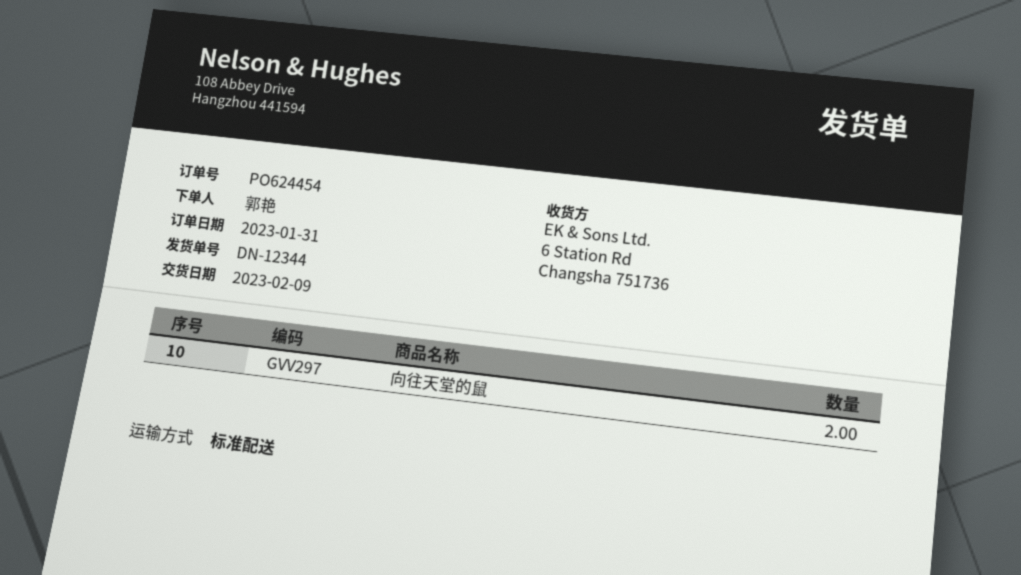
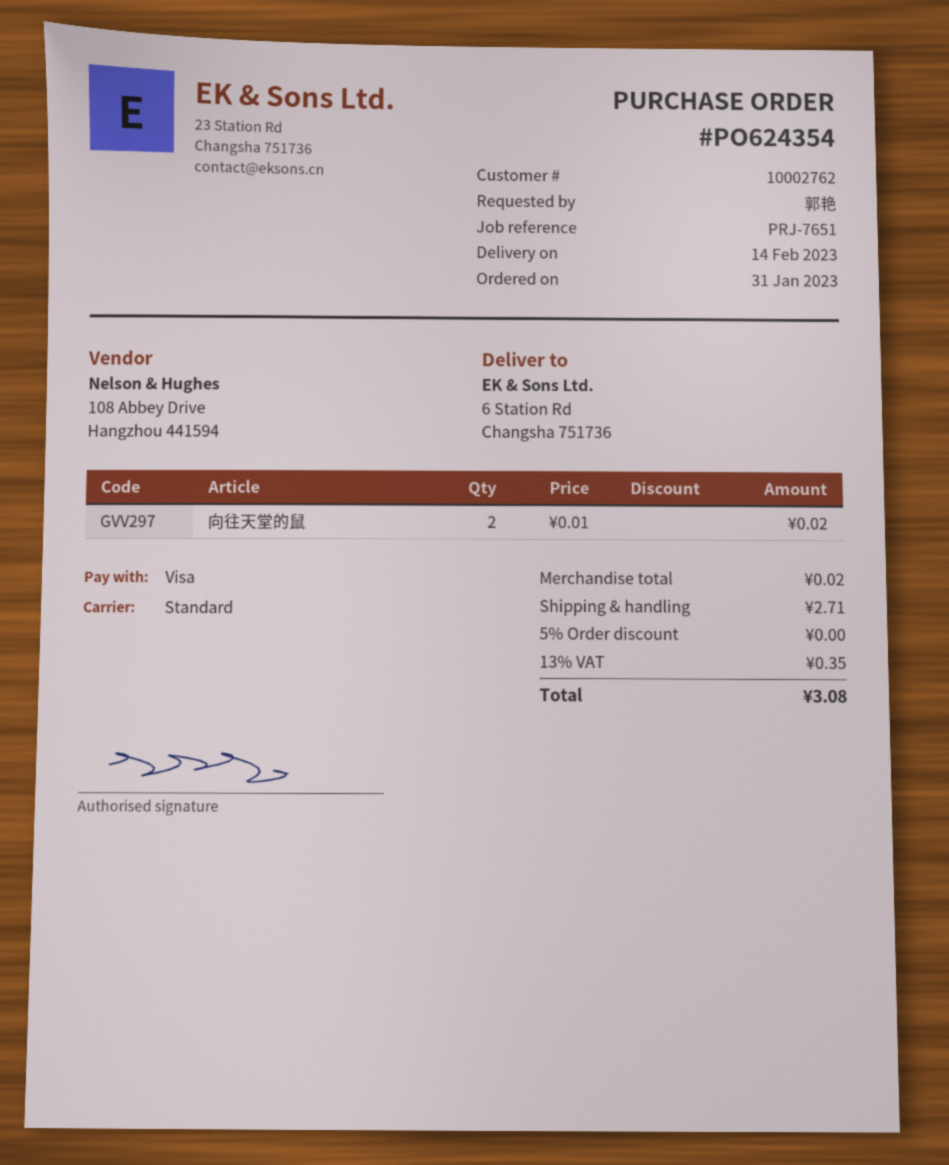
order number: PO624454 -> PO624354
delivery date: 2023-02-09 -> 2023-02-14

